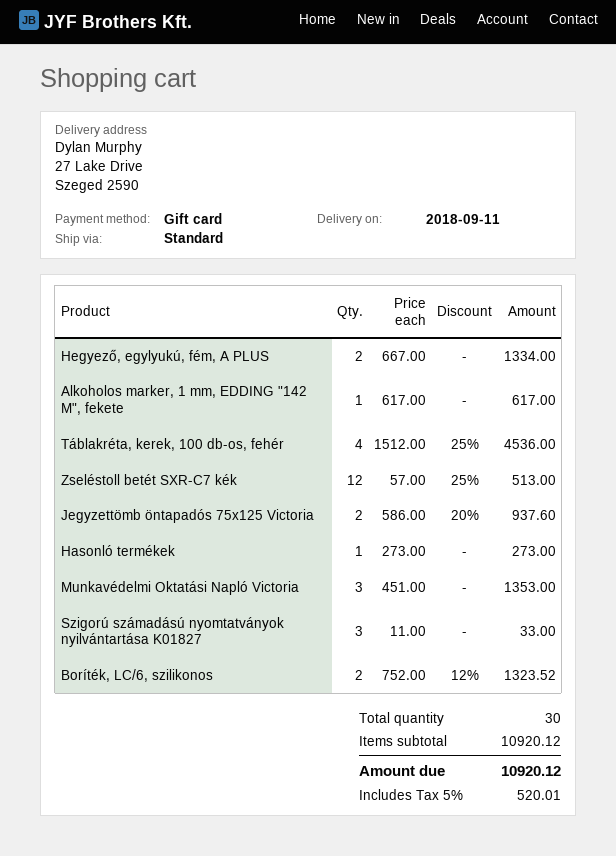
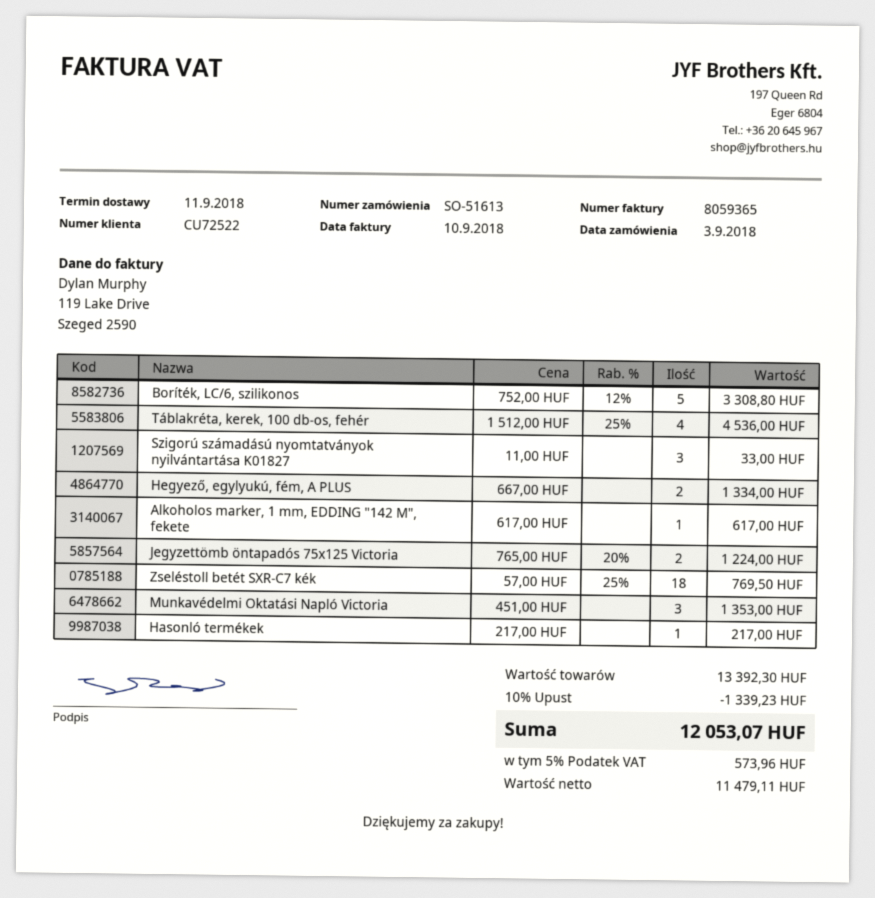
Zseléstoll betét SXR-C7 kék: 12 x 57.00 - 25% = 513.00 -> 18 x 57.00 - 25% = 769.50
Jegyzettömb öntapadós 75x125 Victoria: 2 x 586.00 - 20% = 937.60 -> 2 x 765.00 - 20% = 1224.00
Hasonló termékek: 1 x 273.00 = 273.00 -> 1 x 217.00 = 217.00
Boríték, LC/6, szilikonos: 2 x 752.00 - 12% = 1323.52 -> 5 x 752.00 - 12% = 3308.80
subtotal: 10920.12 -> 13392.30
discount: none -> 10% = 1339.23
tax: 5% = 520.01 -> 5% = 573.96
total: 10920.12 -> 12053.07

